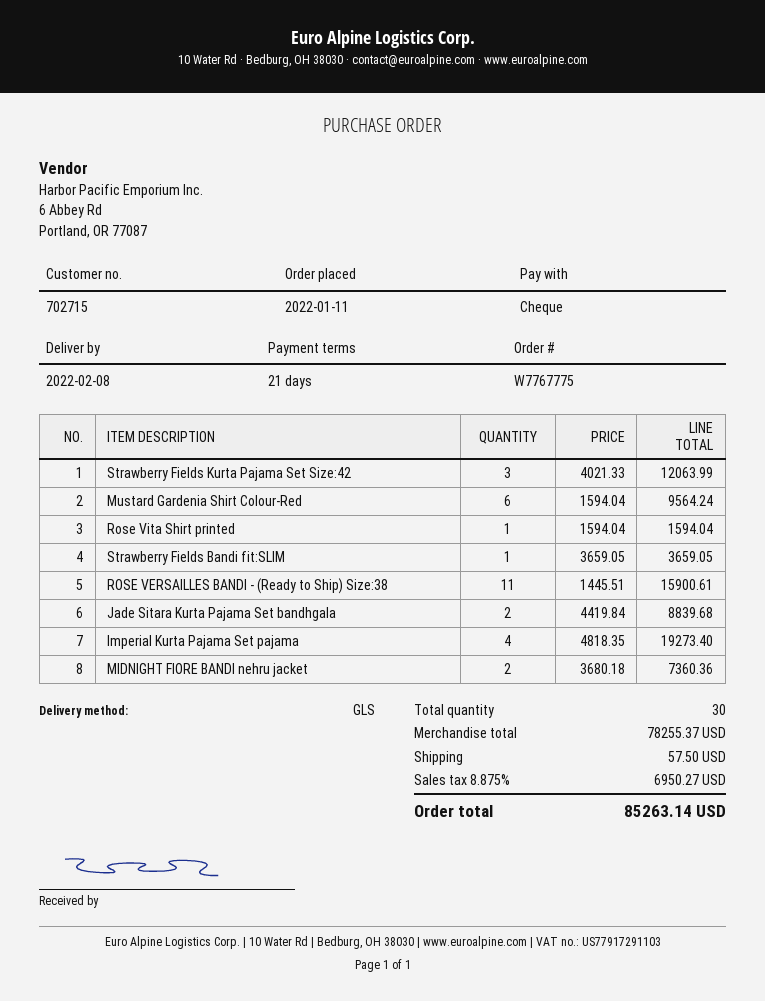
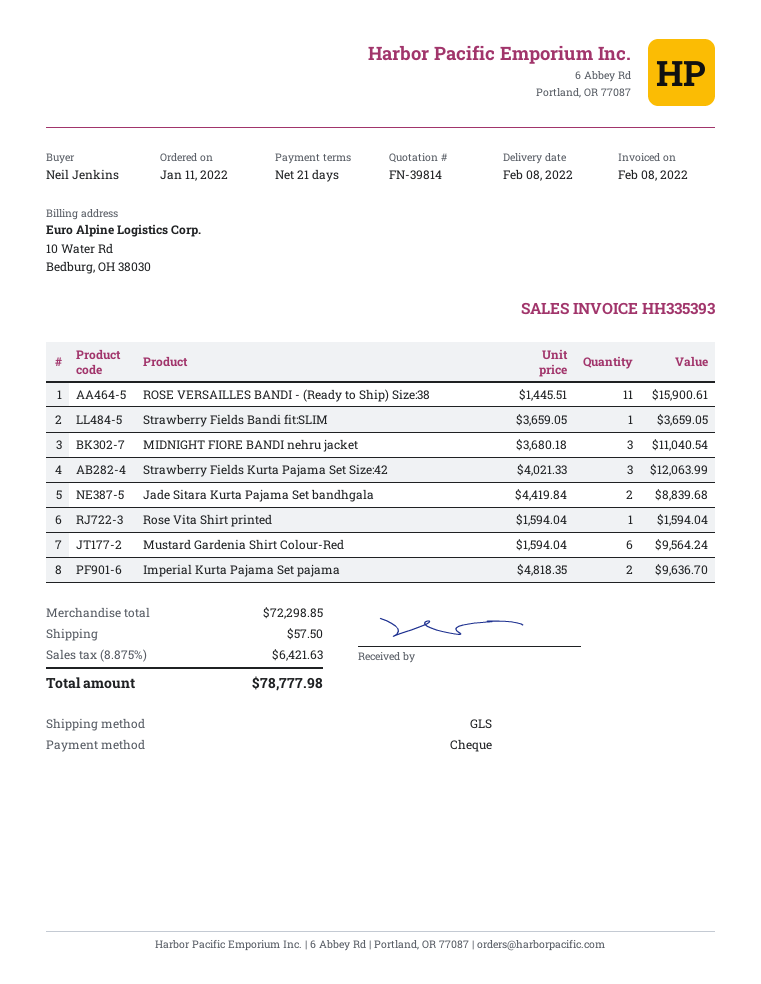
Imperial Kurta Pajama Set pajama: 4 x 4818.35 = 19273.40 -> 2 x 4818.35 = 9636.70
MIDNIGHT FIORE BANDI nehru jacket: 2 x 3680.18 = 7360.36 -> 3 x 3680.18 = 11040.54
subtotal: 78255.37 -> 72298.85
tax: 8.875% = 6950.27 -> 8.875% = 6421.63
total: 85263.14 -> 78777.98

